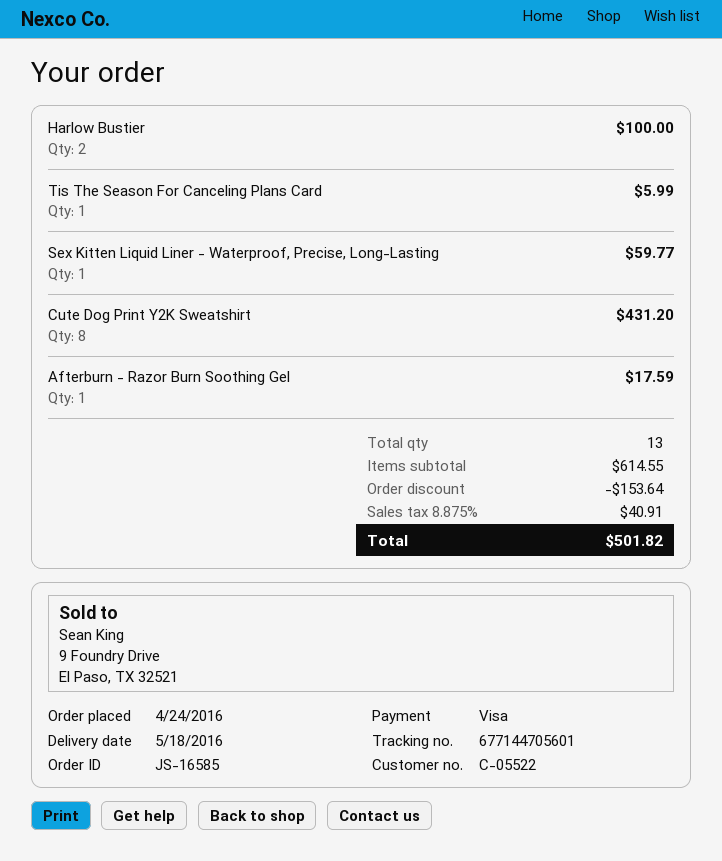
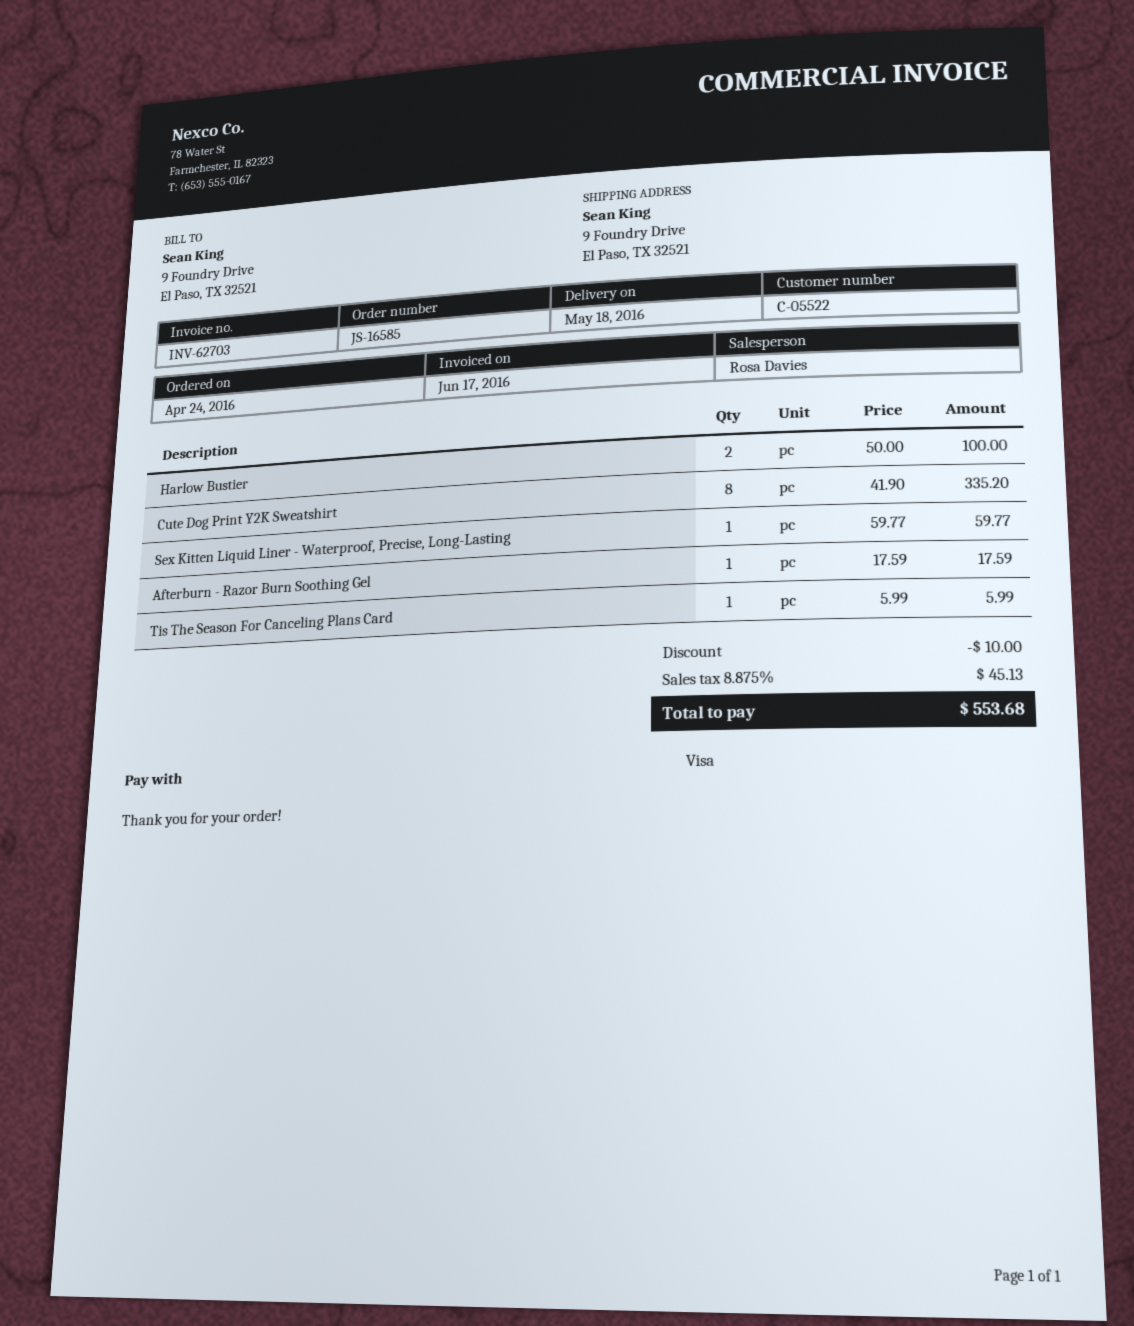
Cute Dog Print Y2K Sweatshirt: 8 for 431.20 -> 8 for 335.20
discount: 153.64 -> 10.00
tax: 8.875% = 40.91 -> 8.875% = 45.13
total: 501.82 -> 553.68

